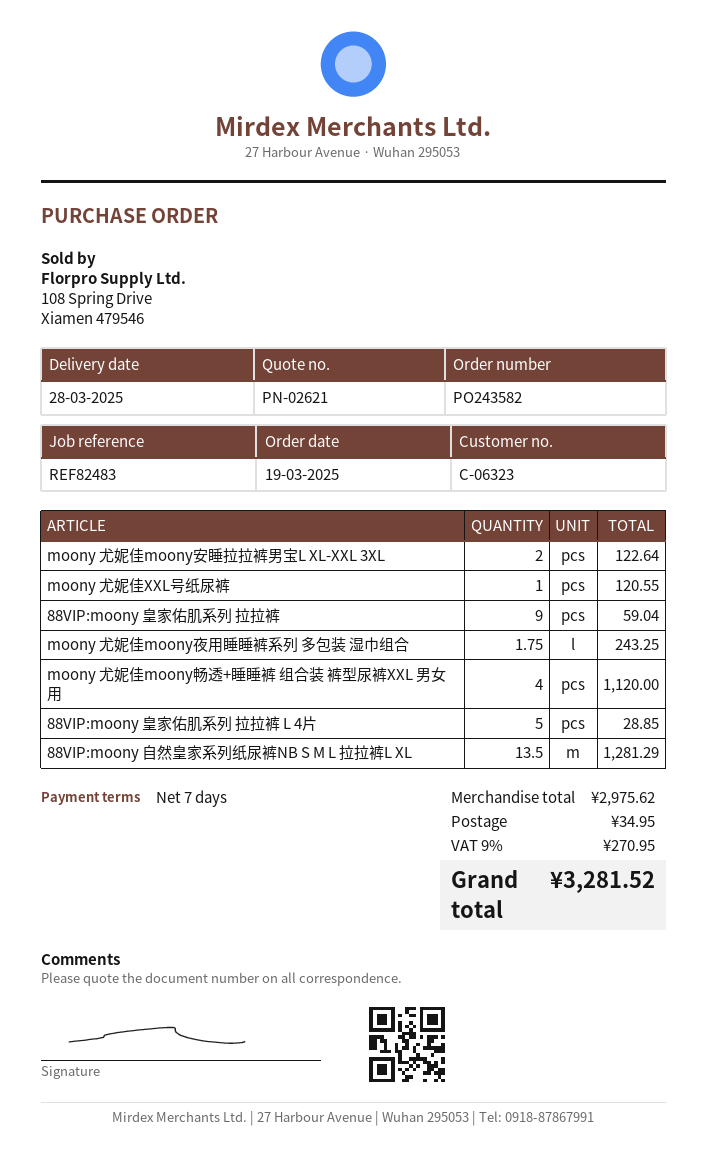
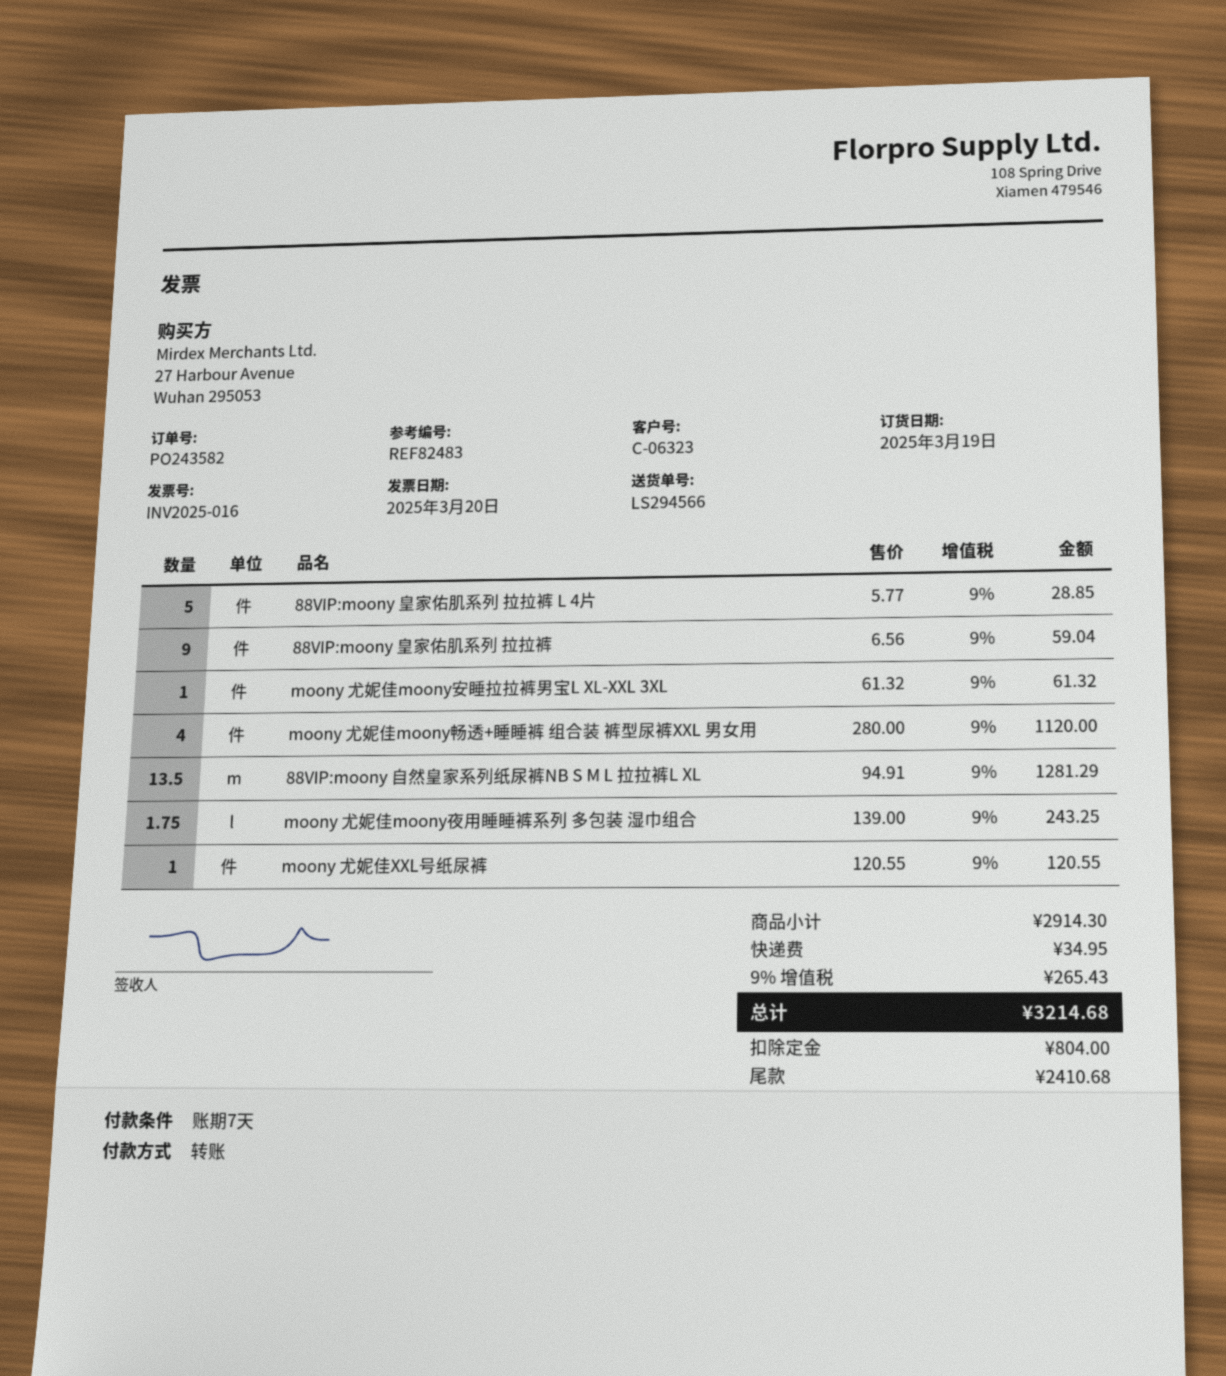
moony 尤妮佳moony安睡拉拉裤男宝L XL-XXL 3XL: 2 for 122.64 -> 1 for 61.32
subtotal: 2975.62 -> 2914.30
tax: 9% = 270.95 -> 9% = 265.43
total: 3281.52 -> 3214.68

